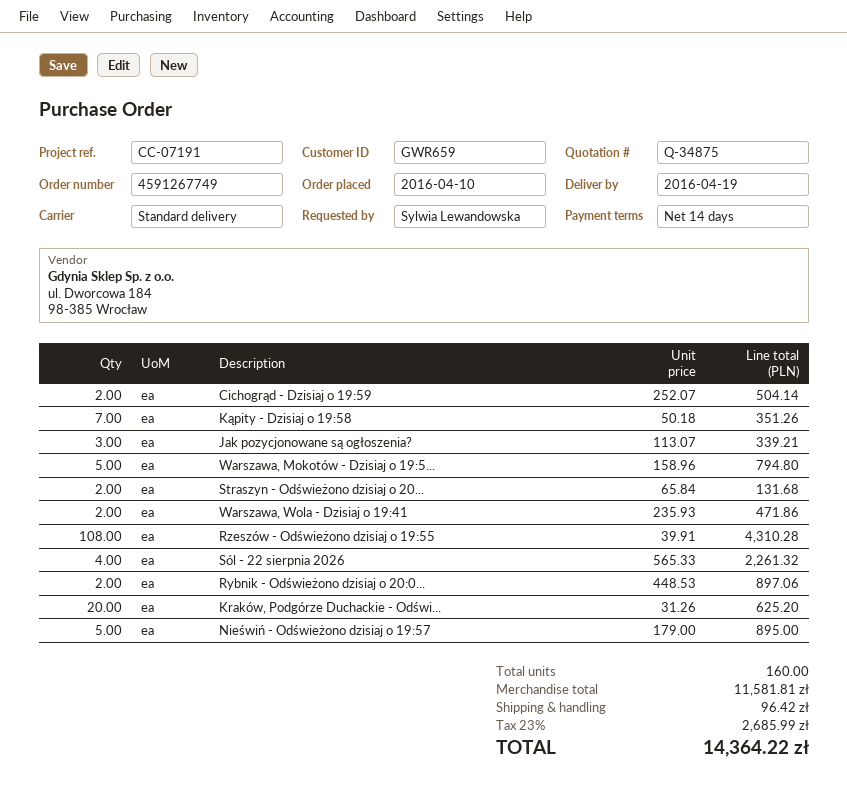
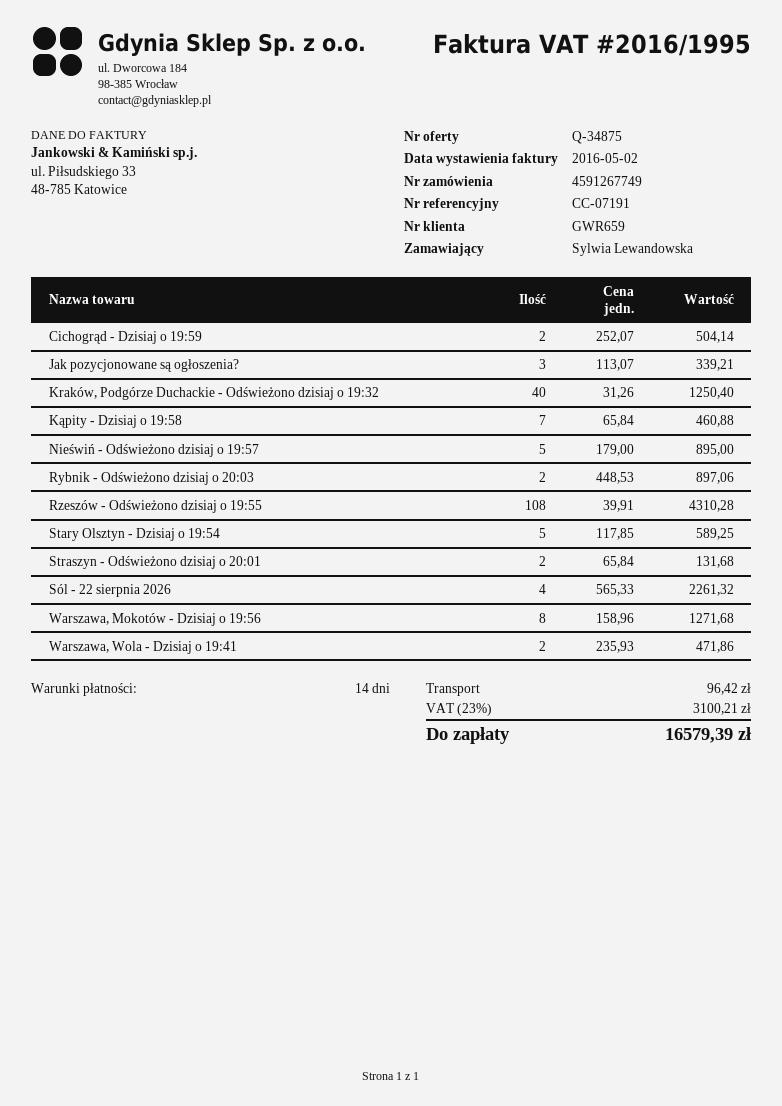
Kąpity - Dzisiaj o 19:58: 7 x 50.18 = 351.26 -> 7 x 65.84 = 460.88
Warszawa, Mokotów - Dzisiaj o 19:5...: 5 x 158.96 = 794.80 -> 8 x 158.96 = 1271.68
Kraków, Podgórze Duchackie - Odświ...: 20 x 31.26 = 625.20 -> 40 x 31.26 = 1250.40
Stary Olsztyn - Dzisiaj o 19:54: none -> 5 x 117.85 = 589.25
tax: 23% = 2685.99 -> 23% = 3100.21
total: 14364.22 -> 16579.39

